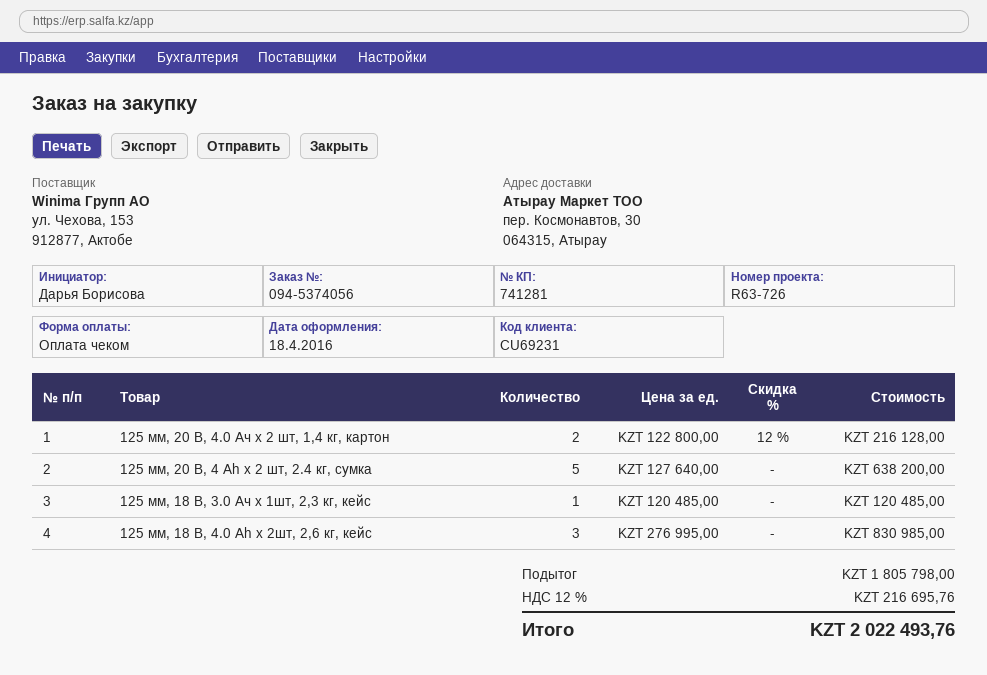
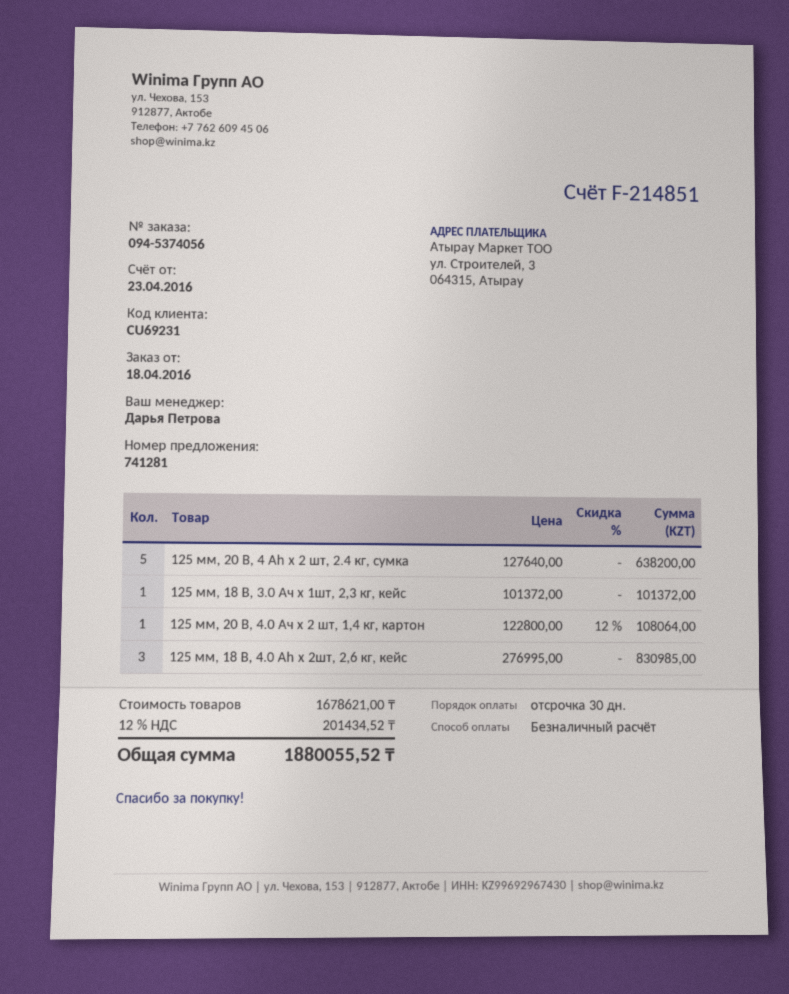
payment method: cheque -> bank transfer
125 мм, 20 В, 4.0 Aч x 2 шт, 1,4 кг, картон: 2 x 122800.00 - 12% = 216128.00 -> 1 x 122800.00 - 12% = 108064.00
125 мм, 18 В, 3.0 Aч x 1шт, 2,3 кг, кейс: 1 x 120485.00 = 120485.00 -> 1 x 101372.00 = 101372.00
subtotal: 1805798.00 -> 1678621.00
tax: 12% = 216695.76 -> 12% = 201434.52
total: 2022493.76 -> 1880055.52

